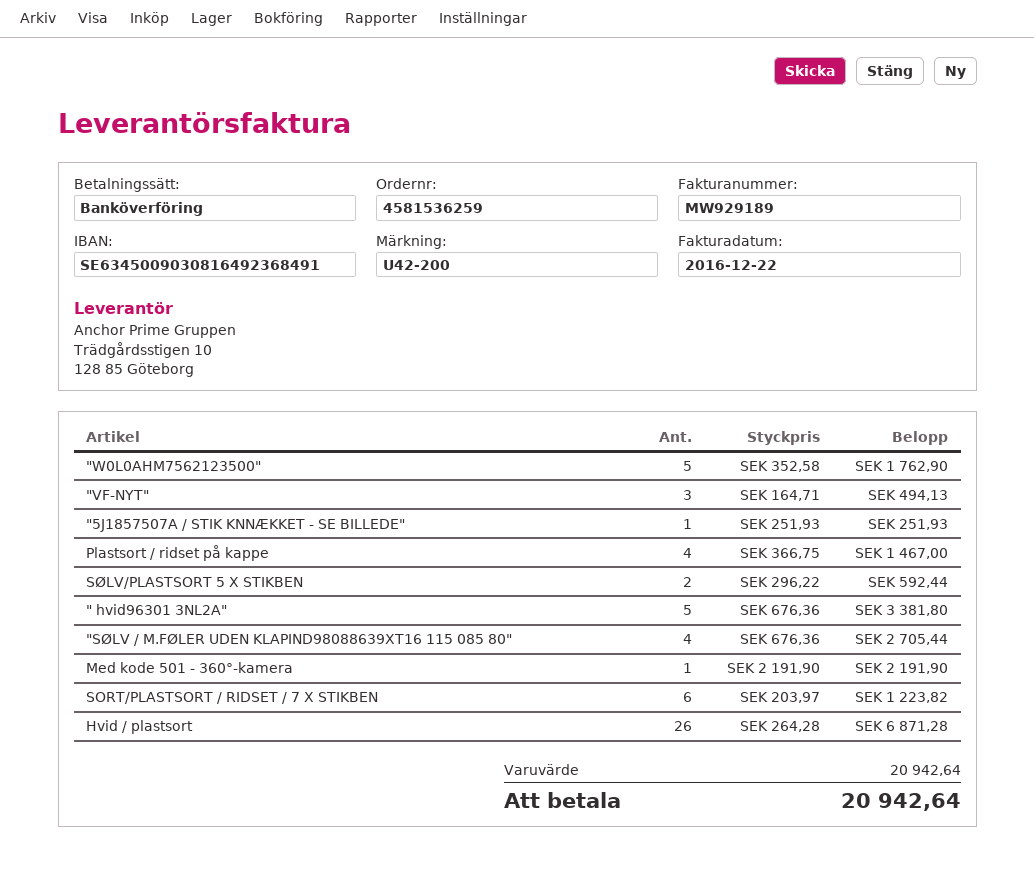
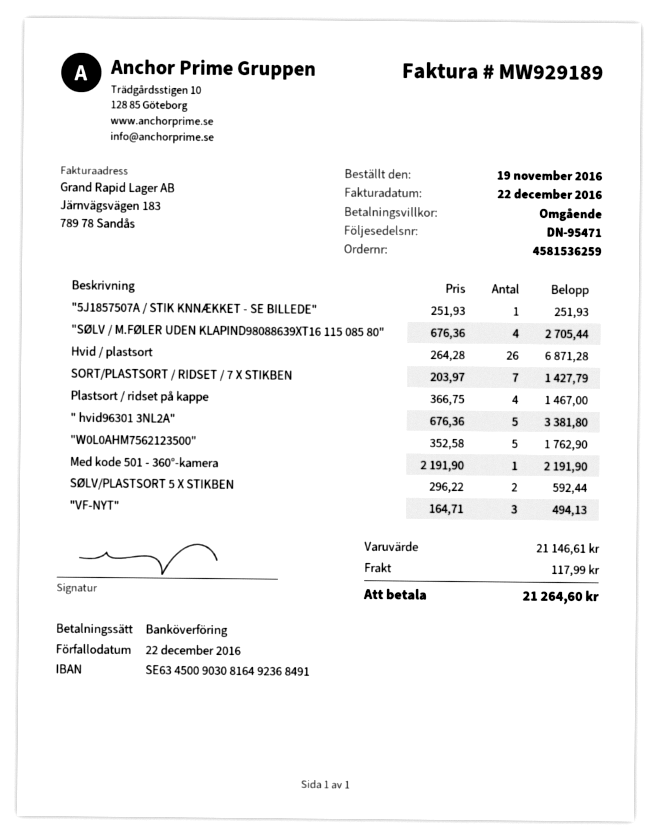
SORT/PLASTSORT / RIDSET / 7 X STIKBEN: 6 x 203.97 = 1223.82 -> 7 x 203.97 = 1427.79
subtotal: 20942.64 -> 21146.61
shipping: none -> 117.99
total: 20942.64 -> 21264.60

